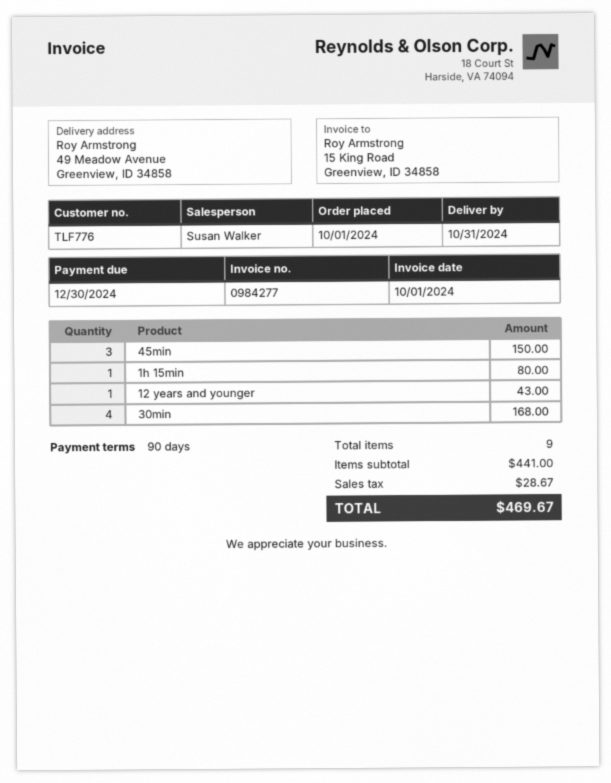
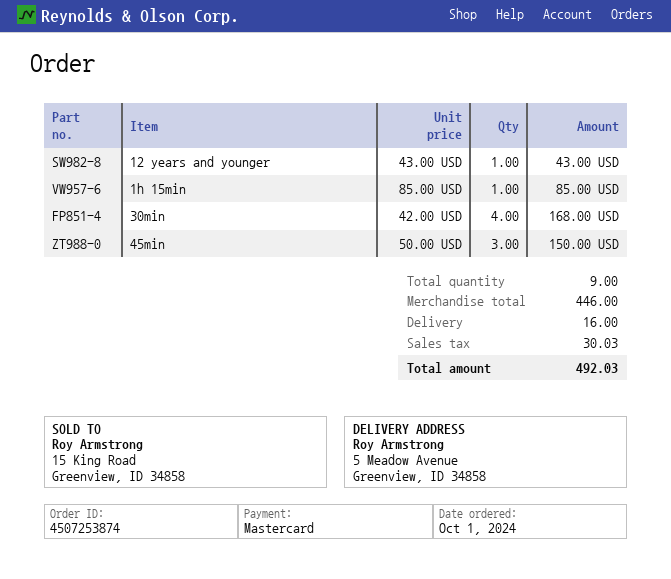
ship to: 49 Meadow Avenue, Greenview, ID 34858 -> 5 Meadow Avenue, Greenview, ID 34858
1h 15min: 1 for 80.00 -> 1 for 85.00
subtotal: 441.00 -> 446.00
shipping: none -> 16.00
tax: 28.67 -> 30.03
total: 469.67 -> 492.03

